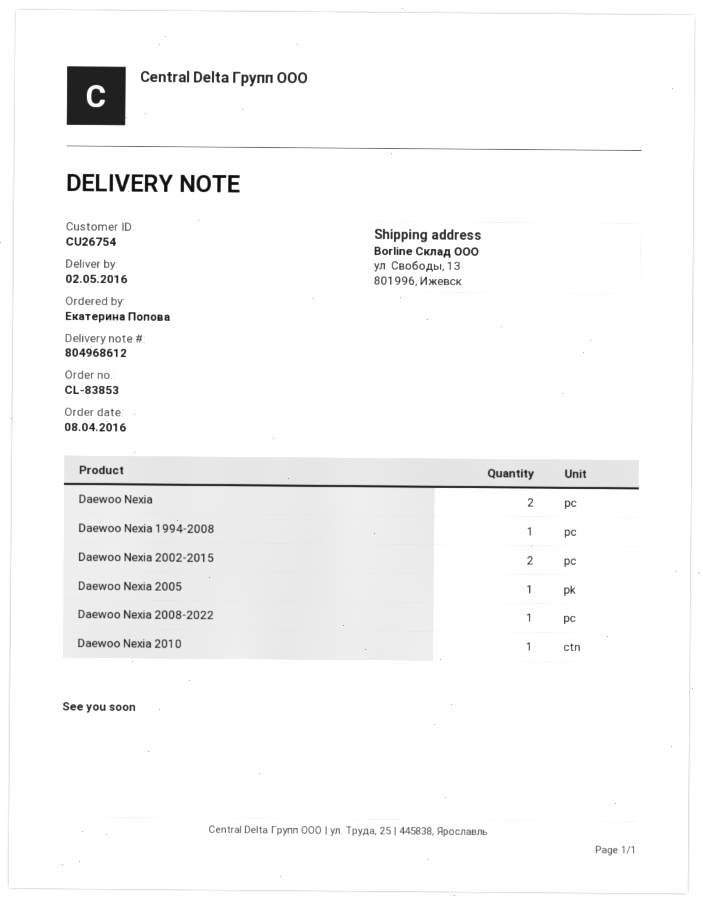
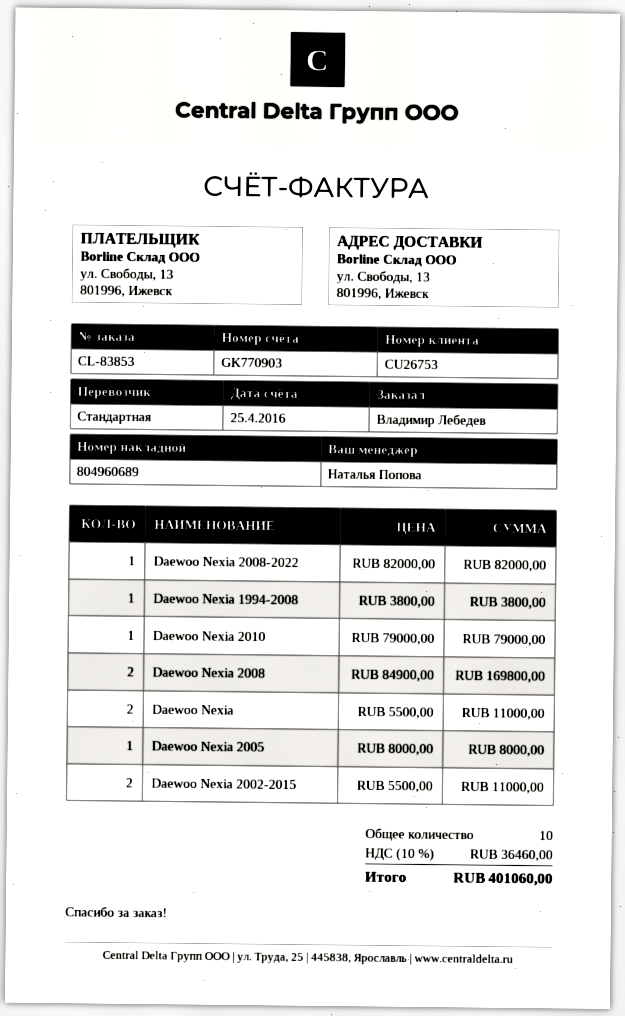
delivery note number: 804968612 -> 804960689
customer number: CU26754 -> CU26753
ordered by: Екатерина Попова -> Владимир Лебедев
Daewoo Nexia 2008: none -> 2

